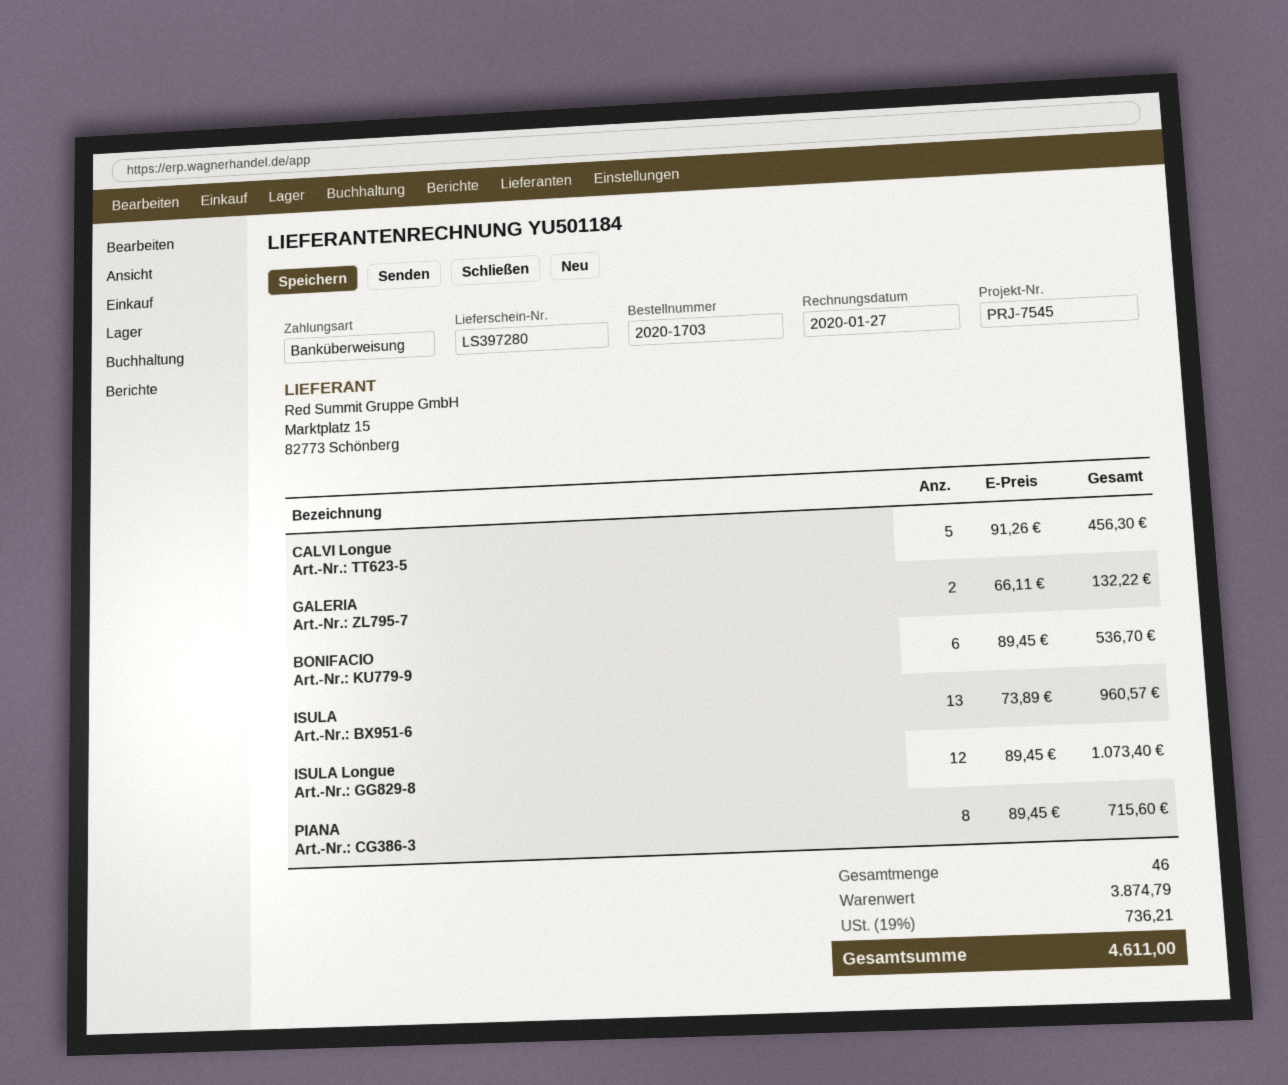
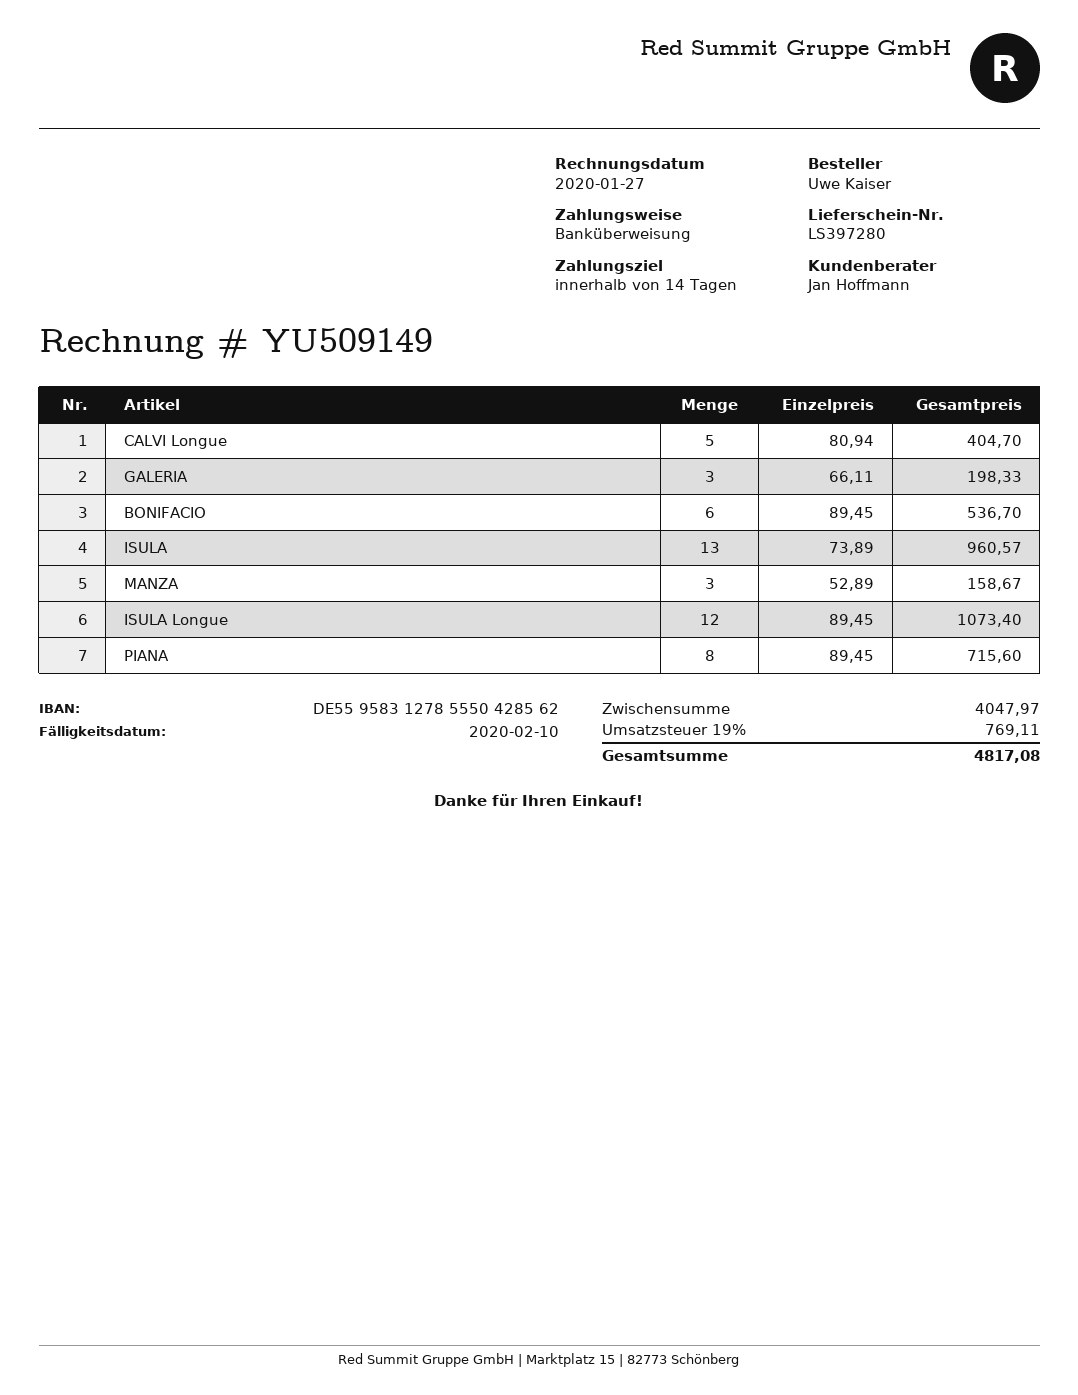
invoice number: YU501184 -> YU509149
CALVI Longue: 5 x 91.26 = 456.30 -> 5 x 80.94 = 404.70
GALERIA: 2 x 66.11 = 132.22 -> 3 x 66.11 = 198.33
MANZA: none -> 3 x 52.89 = 158.67
subtotal: 3874.79 -> 4047.97
tax: 19% = 736.21 -> 19% = 769.11
total: 4611.00 -> 4817.08

